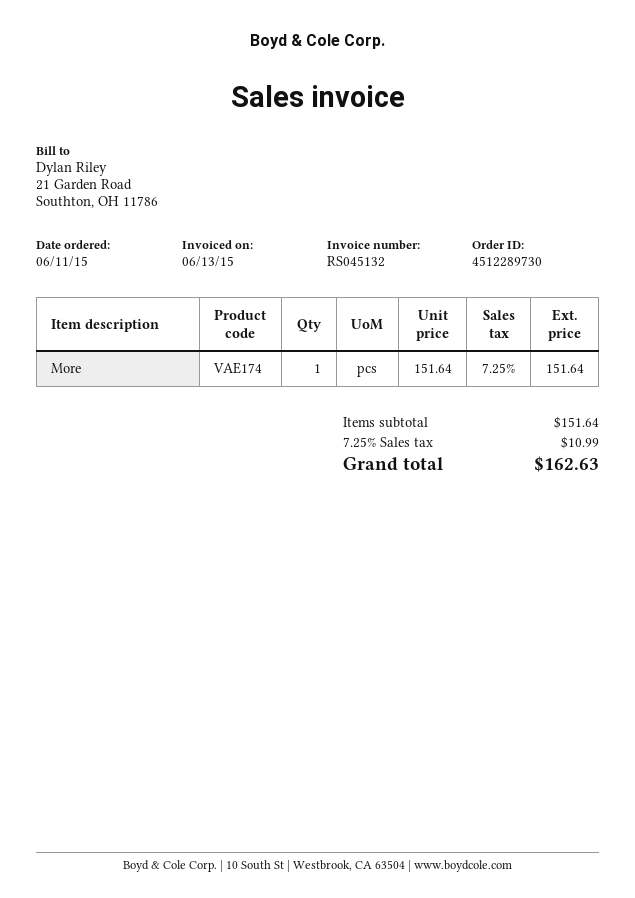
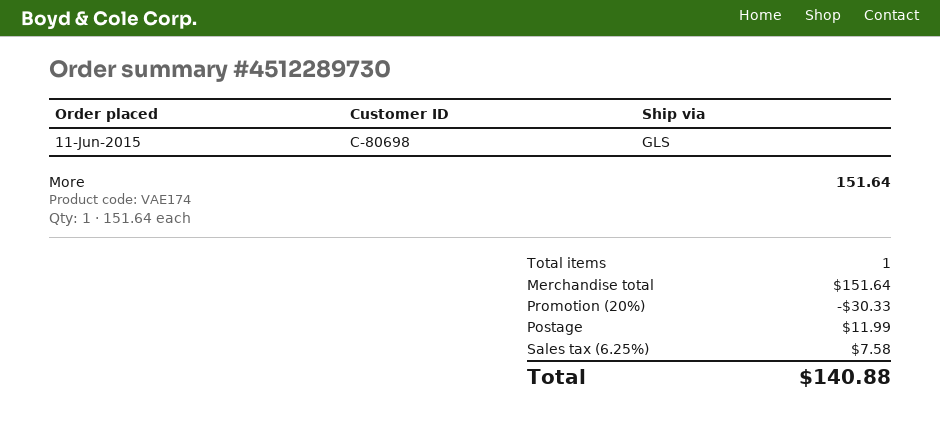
discount: none -> 20% = 30.33
shipping: none -> 11.99
tax: 7.25% = 10.99 -> 6.25% = 7.58
total: 162.63 -> 140.88

